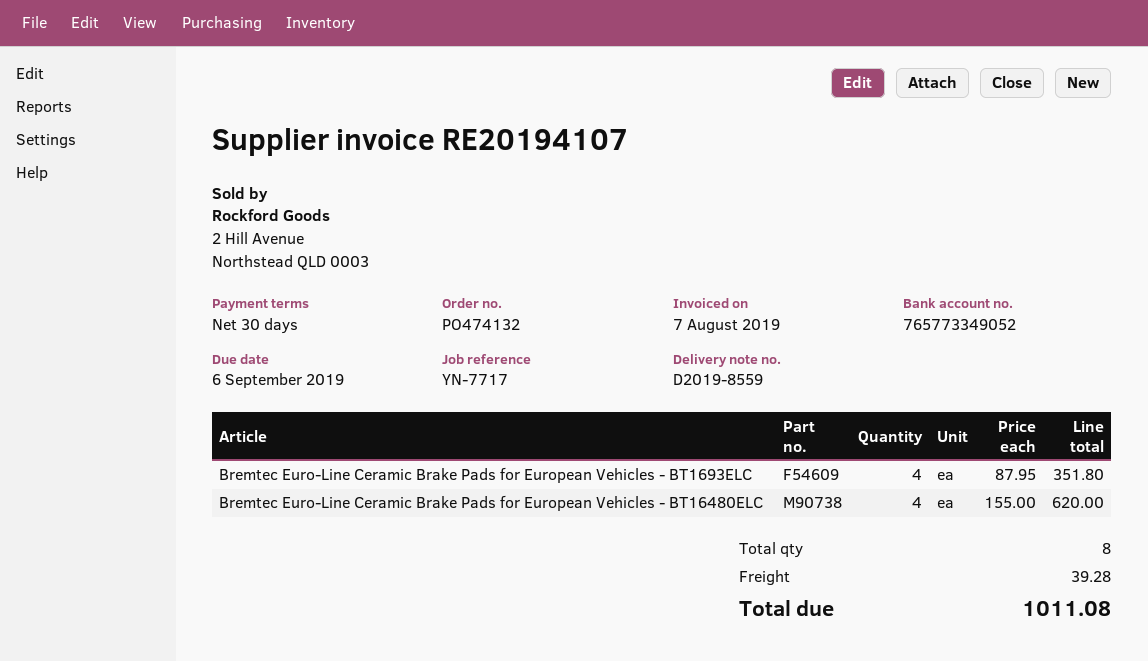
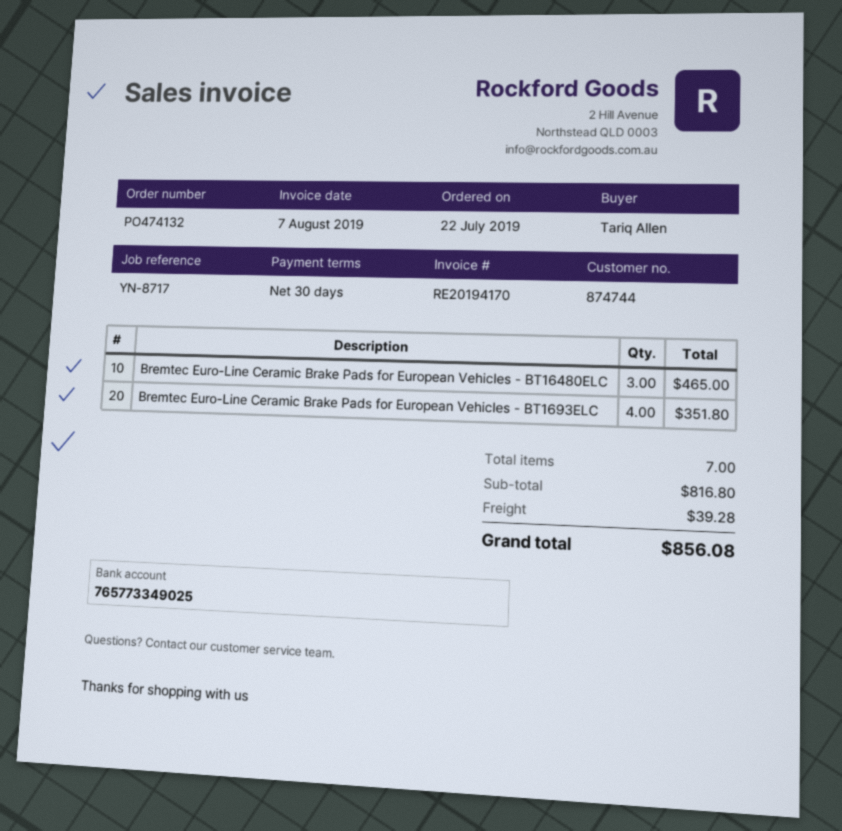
invoice number: RE20194107 -> RE20194170
reference: YN-7717 -> YN-8717
bank account: 765773349052 -> 765773349025
Bremtec Euro-Line Ceramic Brake Pads for European Vehicles - BT16480ELC: 4 for 620.00 -> 3 for 465.00
total quantity: 8 -> 7
total: 1011.08 -> 856.08

